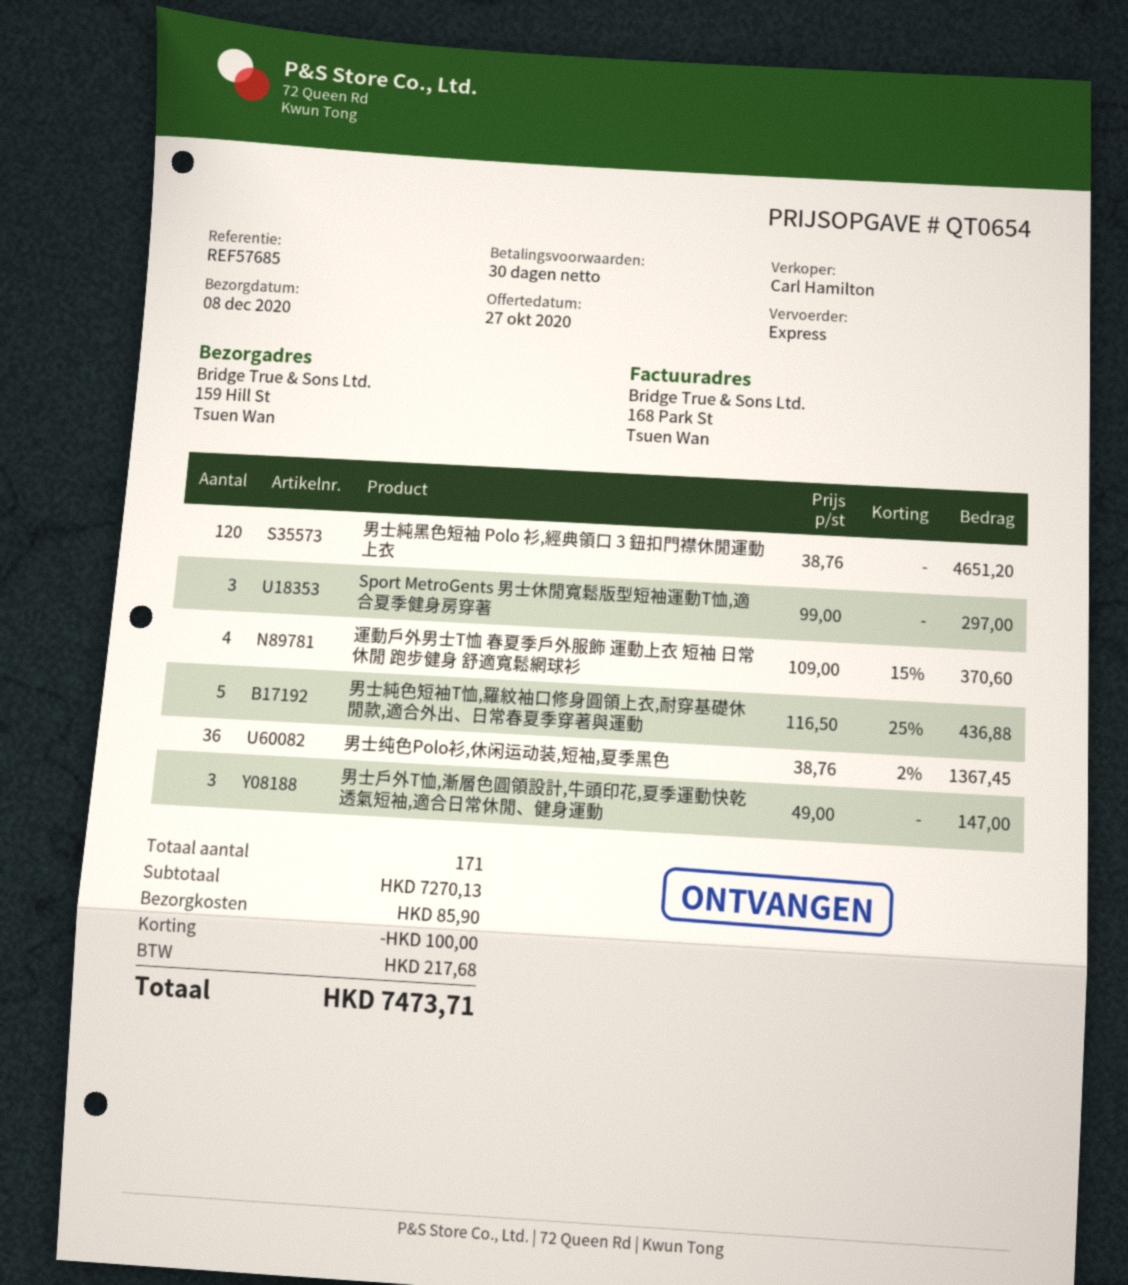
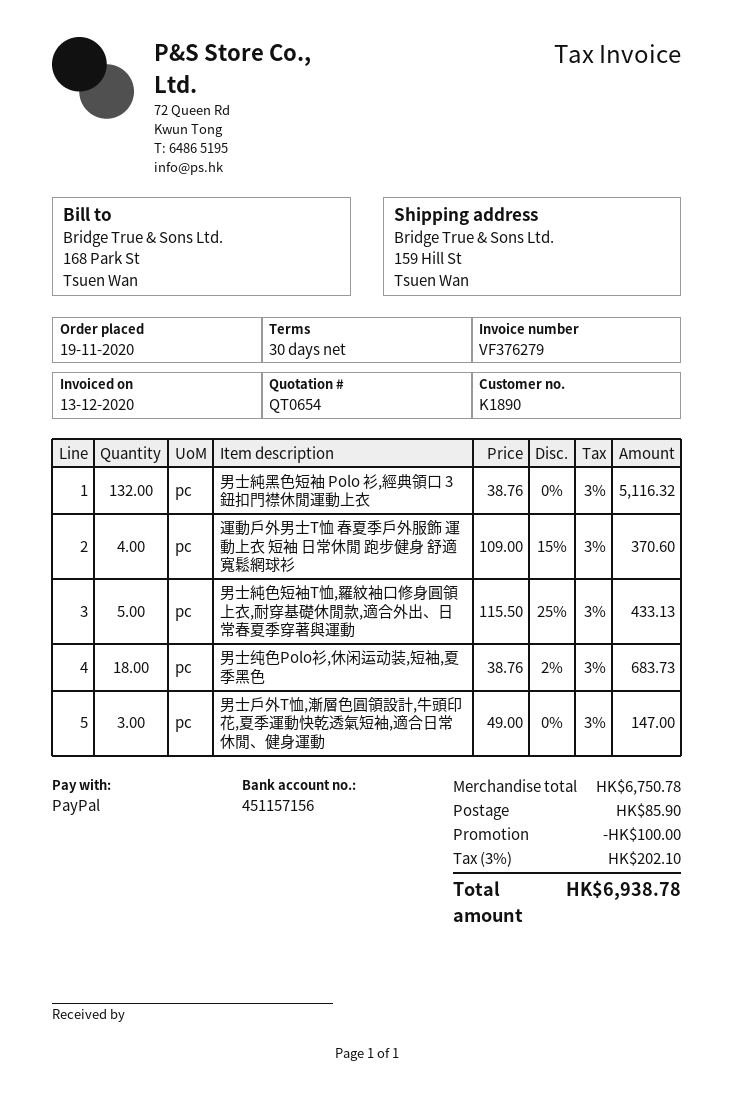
男士純黑色短袖 Polo 衫,經典領口 3 鈕扣門襟休閒運動上衣: 120 x 38.76 = 4651.20 -> 132 x 38.76 = 5116.32
Sport MetroGents 男士休閒寬鬆版型短袖運動T恤,適合夏季健身房穿著: 3 x 99.00 = 297.00 -> none
男士純色短袖T恤,羅紋袖口修身圓領上衣,耐穿基礎休閒款,適合外出、日常春夏季穿著與運動: 5 x 116.50 - 25% = 436.88 -> 5 x 115.50 - 25% = 433.13
男士纯色Polo衫,休闲运动装,短袖,夏季黑色: 36 x 38.76 - 2% = 1367.45 -> 18 x 38.76 - 2% = 683.73
subtotal: 7270.13 -> 6750.78
tax: 217.68 -> 202.10
total: 7473.71 -> 6938.78

